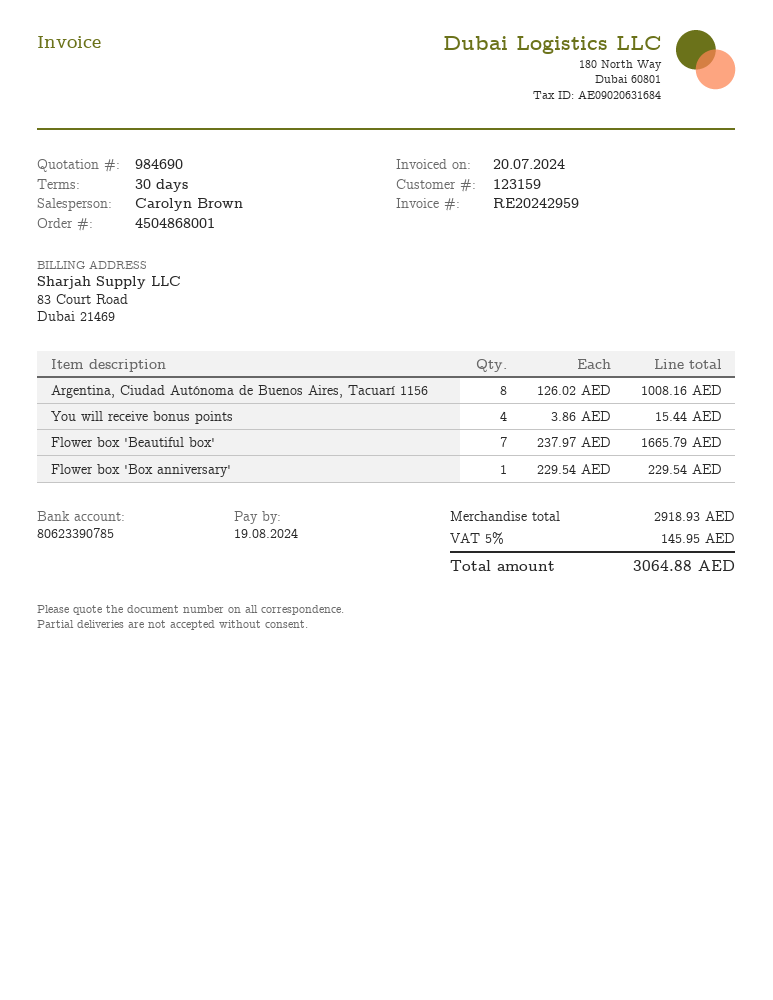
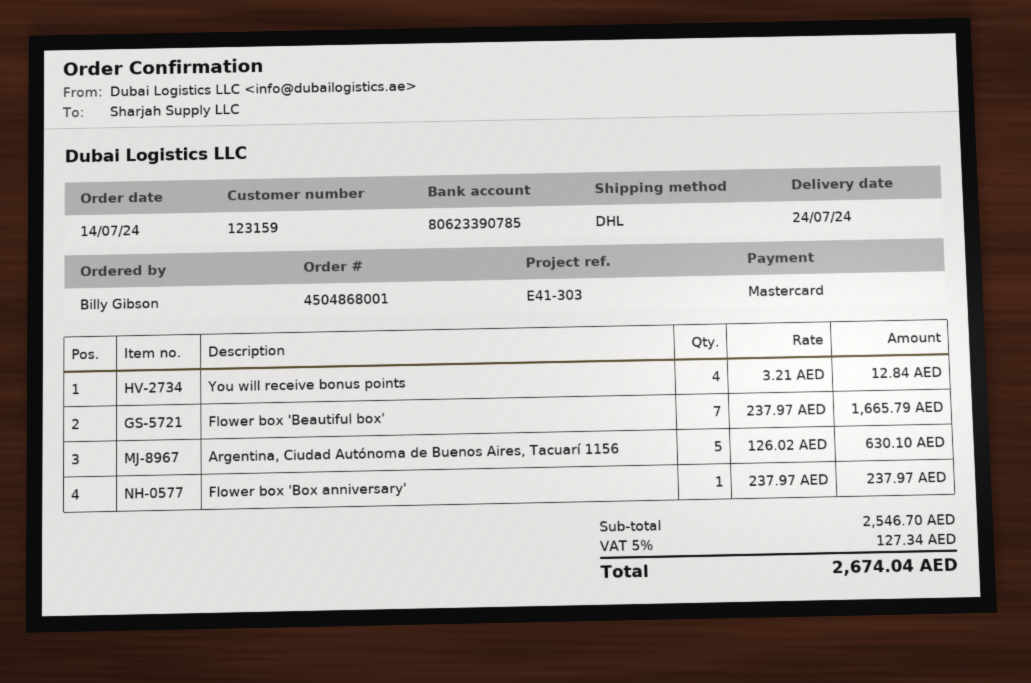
Argentina, Ciudad Autónoma de Buenos Aires, Tacuarí 1156: 8 x 126.02 = 1008.16 -> 5 x 126.02 = 630.10
You will receive bonus points: 4 x 3.86 = 15.44 -> 4 x 3.21 = 12.84
Flower box 'Box anniversary': 1 x 229.54 = 229.54 -> 1 x 237.97 = 237.97
subtotal: 2918.93 -> 2546.70
tax: 5% = 145.95 -> 5% = 127.34
total: 3064.88 -> 2674.04

